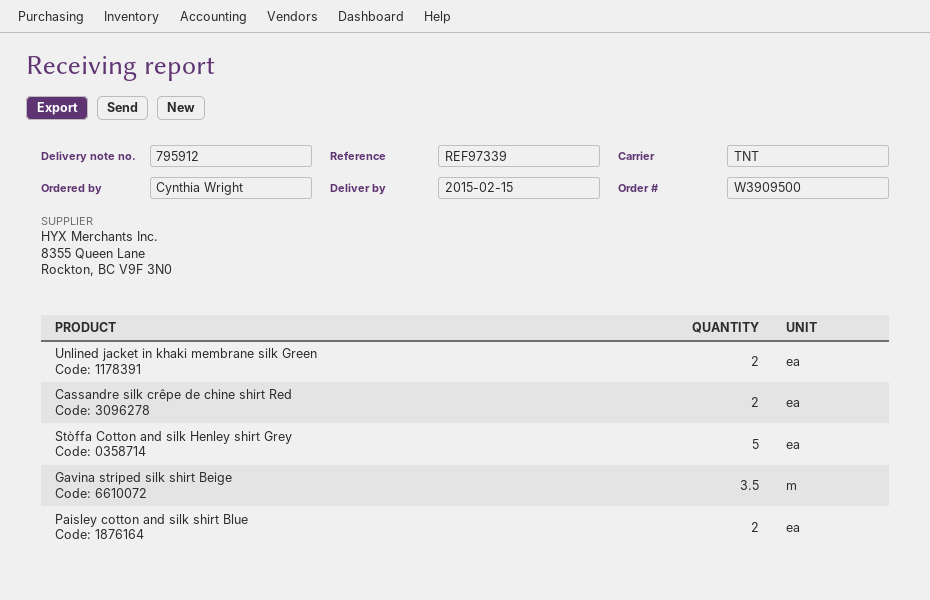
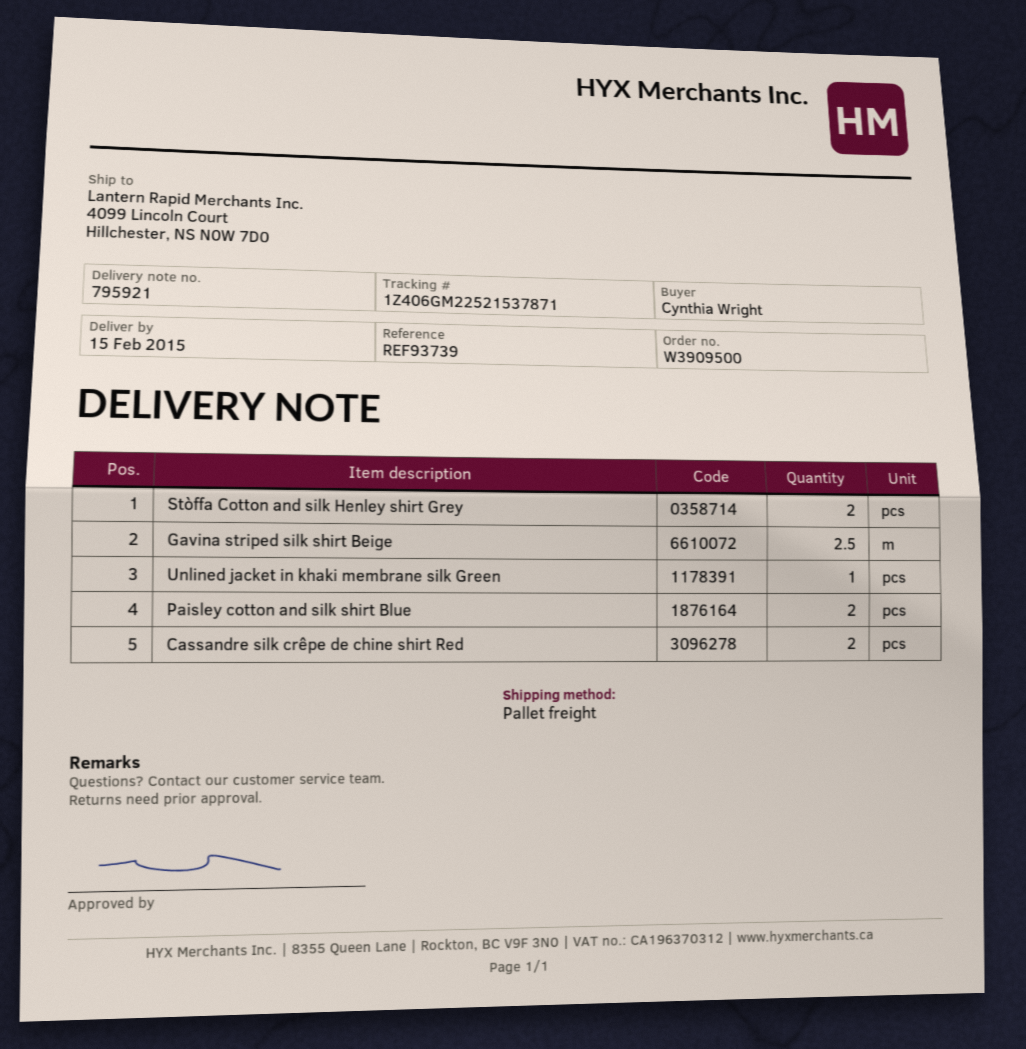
delivery note number: 795912 -> 795921
reference: REF97339 -> REF93739
shipping method: TNT -> pallet freight
Unlined jacket in khaki membrane silk Green: 2 -> 1
Stòffa Cotton and silk Henley shirt Grey: 5 -> 2
Gavina striped silk shirt Beige: 3.5 -> 2.5

